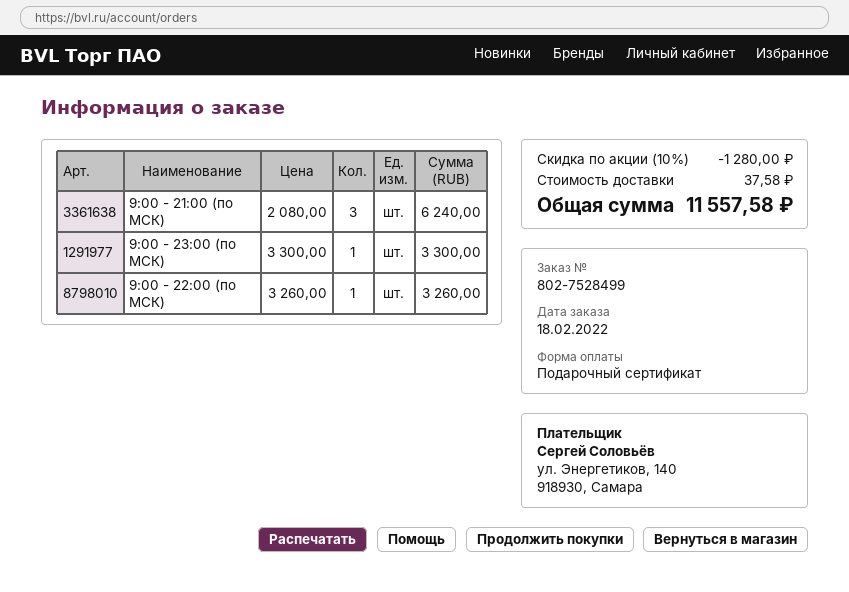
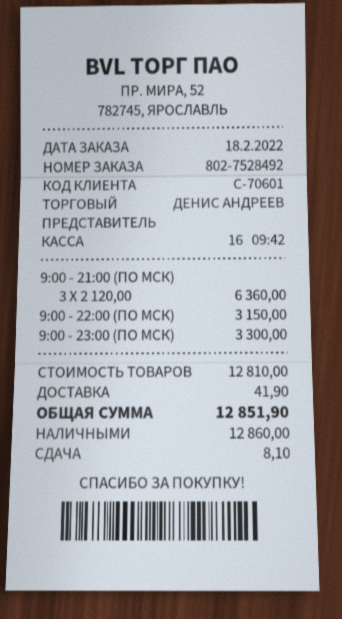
order number: 802-7528499 -> 802-7528492
payment method: gift card -> cash
9:00 - 21:00 (по МСК): 3 x 2080.00 = 6240.00 -> 3 x 2120.00 = 6360.00
9:00 - 22:00 (по МСК): 1 x 3260.00 = 3260.00 -> 1 x 3150.00 = 3150.00
discount: 10% = 1280.00 -> none
shipping: 37.58 -> 41.90
total: 11557.58 -> 12851.90

